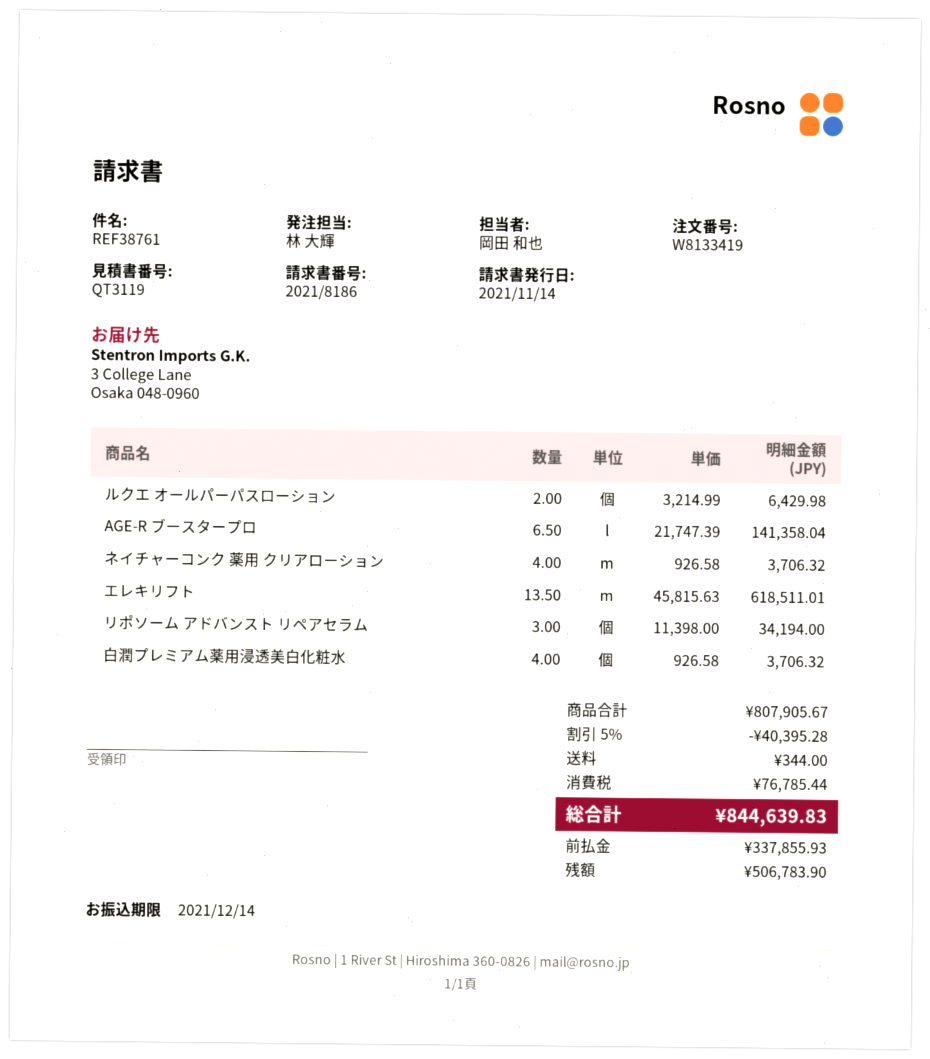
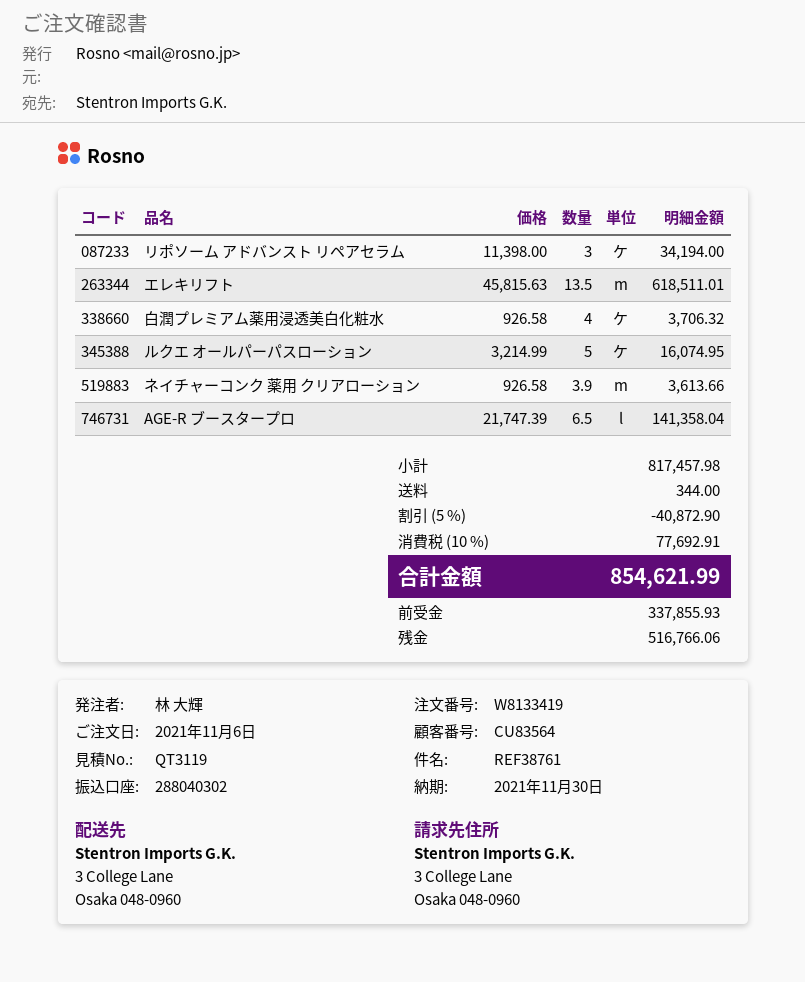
ルクエ オールパーパスローション: 2 x 3214.99 = 6429.98 -> 5 x 3214.99 = 16074.95
ネイチャーコンク 薬用 クリアローション: 4 x 926.58 = 3706.32 -> 3.9 x 926.58 = 3613.66
subtotal: 807905.67 -> 817457.98
discount: 5% = 40395.28 -> 5% = 40872.90
tax: 76785.44 -> 77692.91
total: 844639.83 -> 854621.99
balance: 506783.90 -> 516766.06

